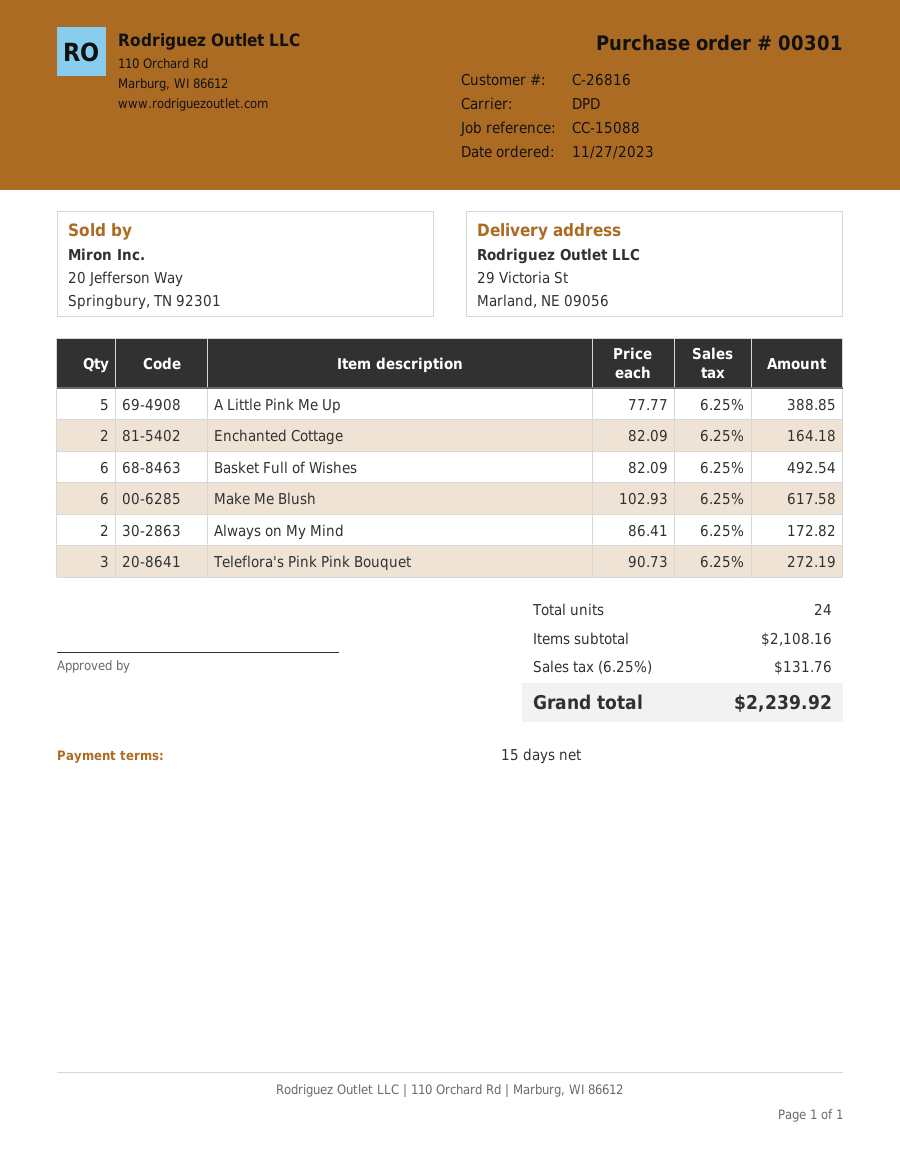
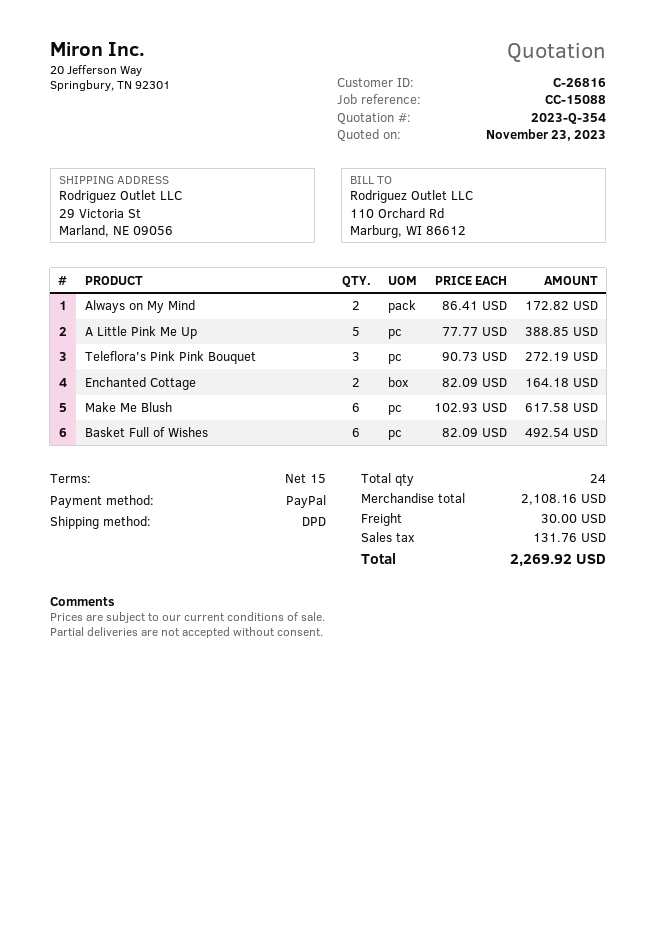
shipping: none -> 30.00
total: 2239.92 -> 2269.92

